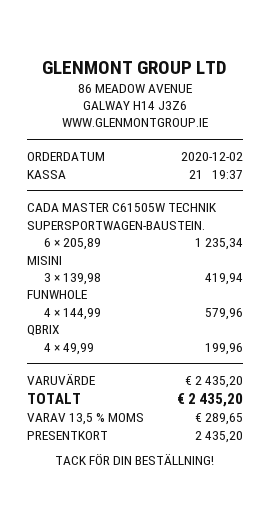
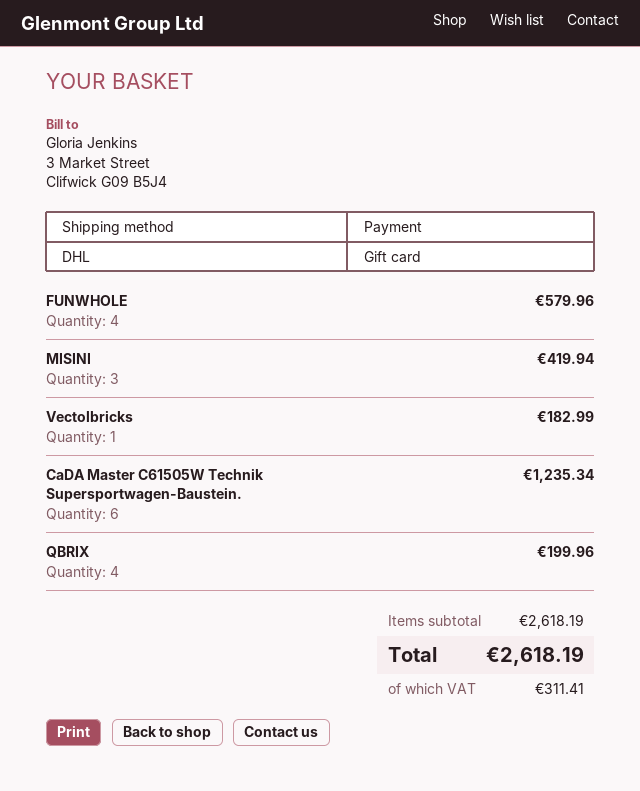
Vectolbricks: none -> 1 for 182.99
subtotal: 2435.20 -> 2618.19
tax: 289.65 -> 311.41
total: 2435.20 -> 2618.19

